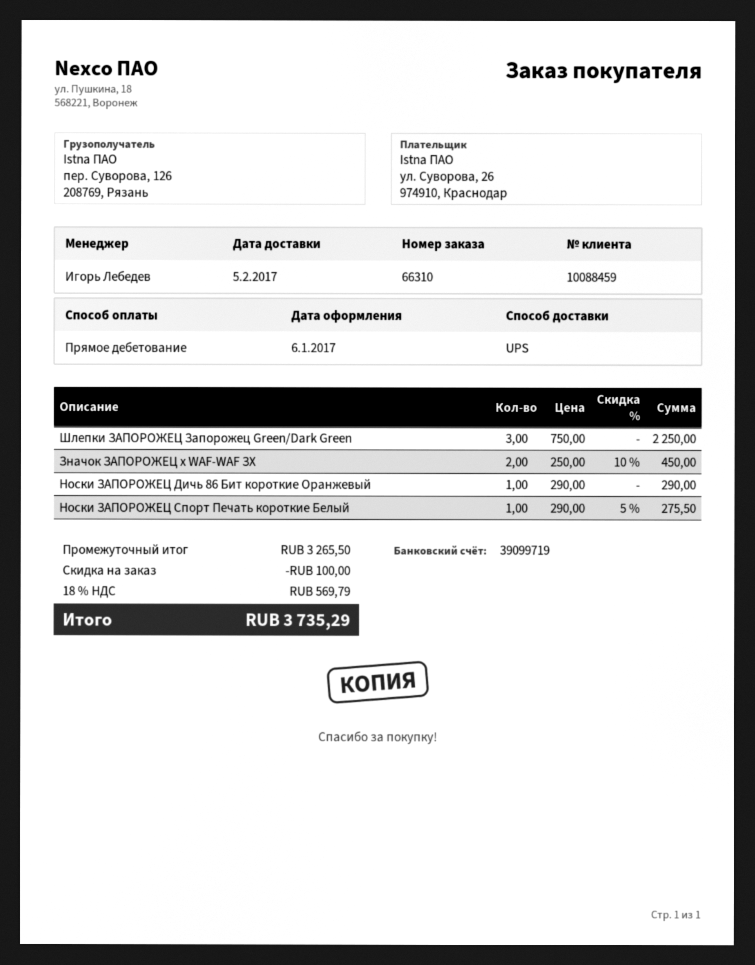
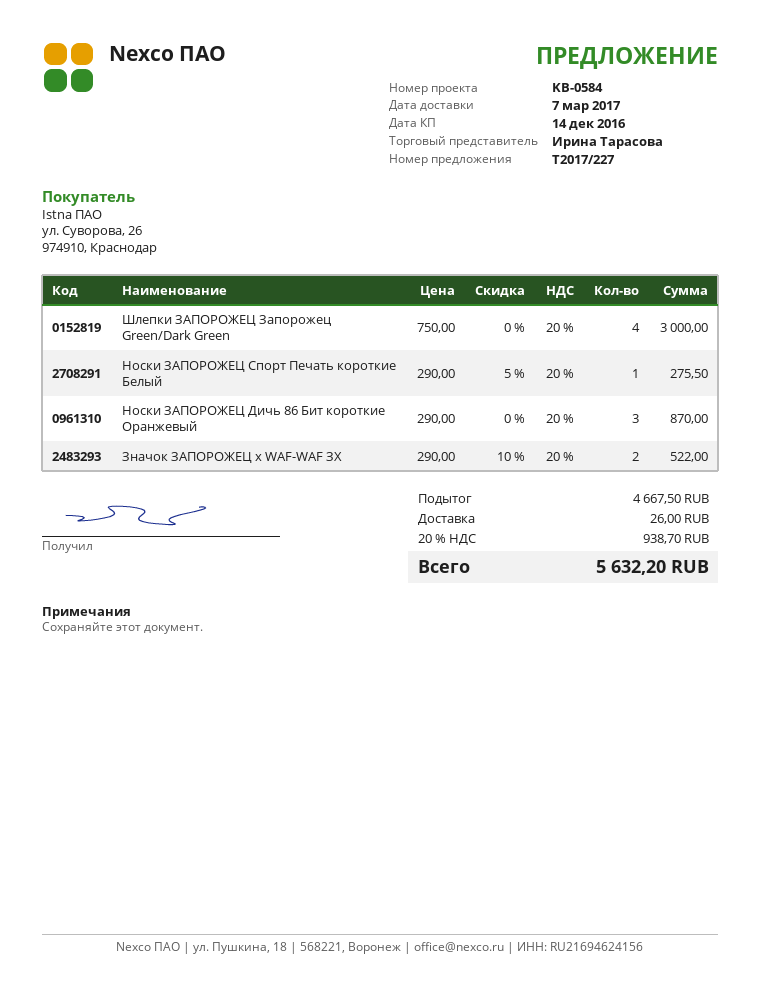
delivery date: 2017-02-05 -> 2017-03-07
sales rep: Игорь Лебедев -> Ирина Тарасова
Шлепки ЗАПОРОЖЕЦ Запорожец Green/Dark Green: 3 x 750.00 = 2250.00 -> 4 x 750.00 = 3000.00
Значок ЗАПОРОЖЕЦ х WAF-WAF ЗХ: 2 x 250.00 - 10% = 450.00 -> 2 x 290.00 - 10% = 522.00
Носки ЗАПОРОЖЕЦ Дичь 86 Бит короткие Оранжевый: 1 x 290.00 = 290.00 -> 3 x 290.00 = 870.00
subtotal: 3265.50 -> 4667.50
discount: 100.00 -> none
shipping: none -> 26.00
tax: 18% = 569.79 -> 20% = 938.70
total: 3735.29 -> 5632.20

